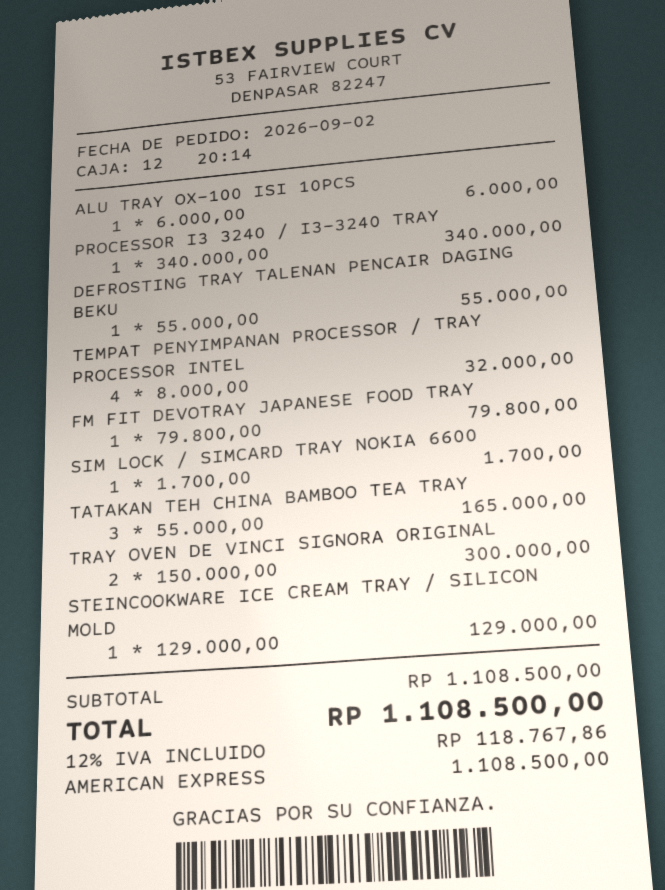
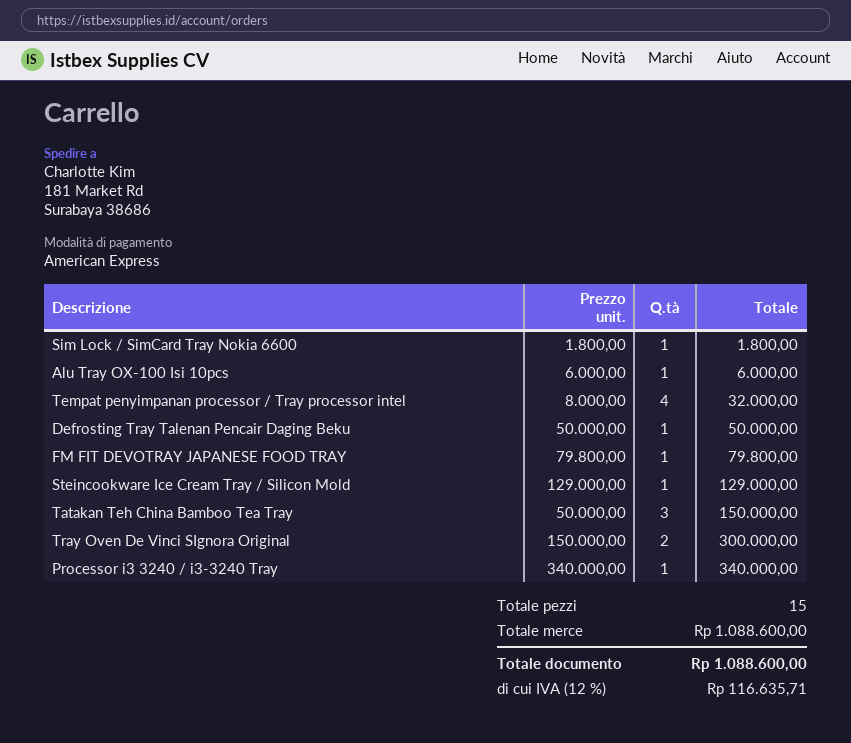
DEFROSTING TRAY TALENAN PENCAIR DAGING BEKU: 1 x 55000.00 = 55000.00 -> 1 x 50000.00 = 50000.00
SIM LOCK / SIMCARD TRAY NOKIA 6600: 1 x 1700.00 = 1700.00 -> 1 x 1800.00 = 1800.00
TATAKAN TEH CHINA BAMBOO TEA TRAY: 3 x 55000.00 = 165000.00 -> 3 x 50000.00 = 150000.00
subtotal: 1108500.00 -> 1088600.00
tax: 12% = 118767.86 -> 12% = 116635.71
total: 1108500.00 -> 1088600.00

